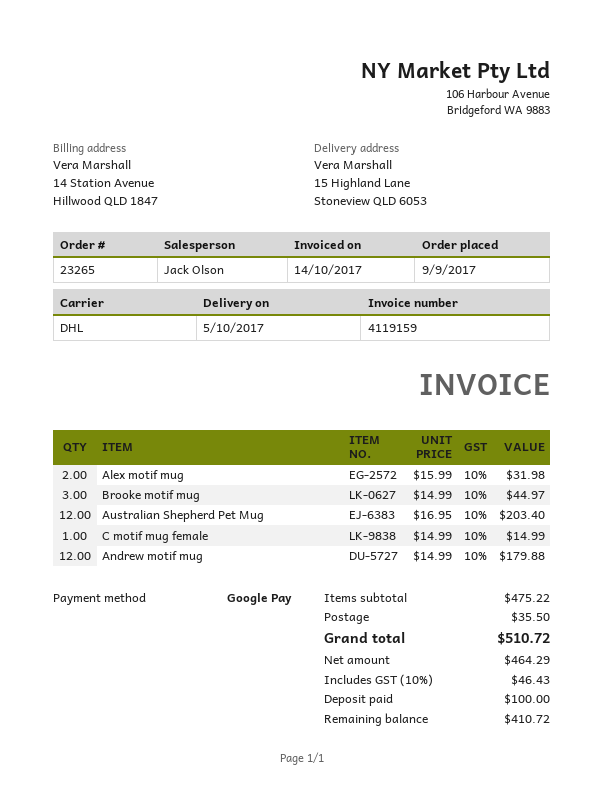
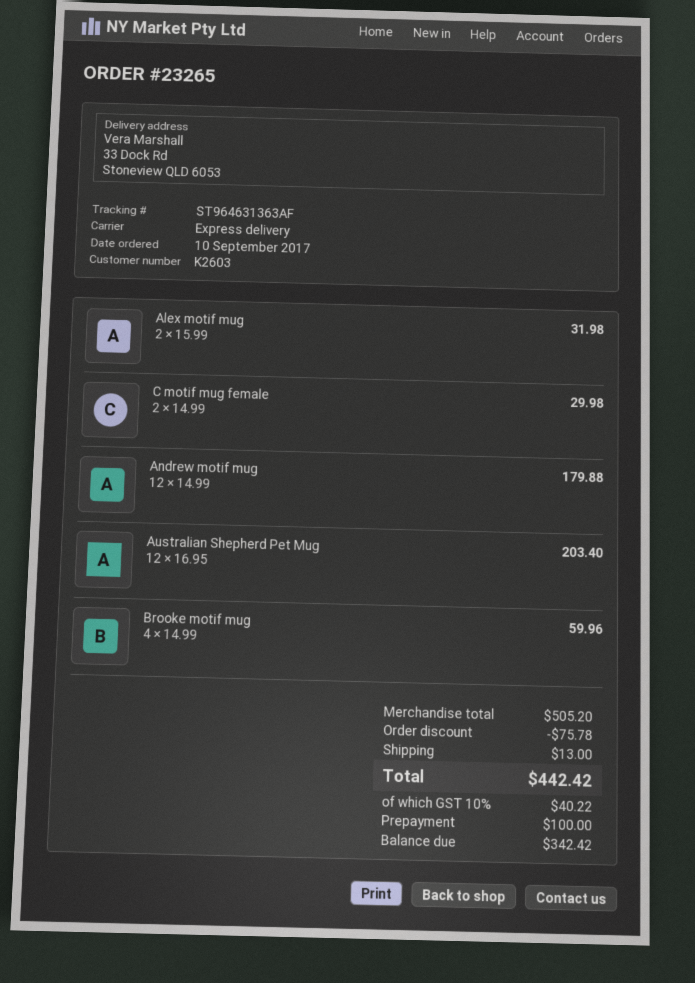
order date: 2017-09-09 -> 2017-09-10
shipping method: DHL -> express
ship to: 15 Highland Lane, Stoneview QLD 6053 -> 33 Dock Rd, Stoneview QLD 6053
Brooke motif mug: 3 x 14.99 = 44.97 -> 4 x 14.99 = 59.96
C motif mug female: 1 x 14.99 = 14.99 -> 2 x 14.99 = 29.98
subtotal: 475.22 -> 505.20
discount: none -> 75.78
shipping: 35.50 -> 13.00
tax: 10% = 46.43 -> 10% = 40.22
total: 510.72 -> 442.42
balance: 410.72 -> 342.42

